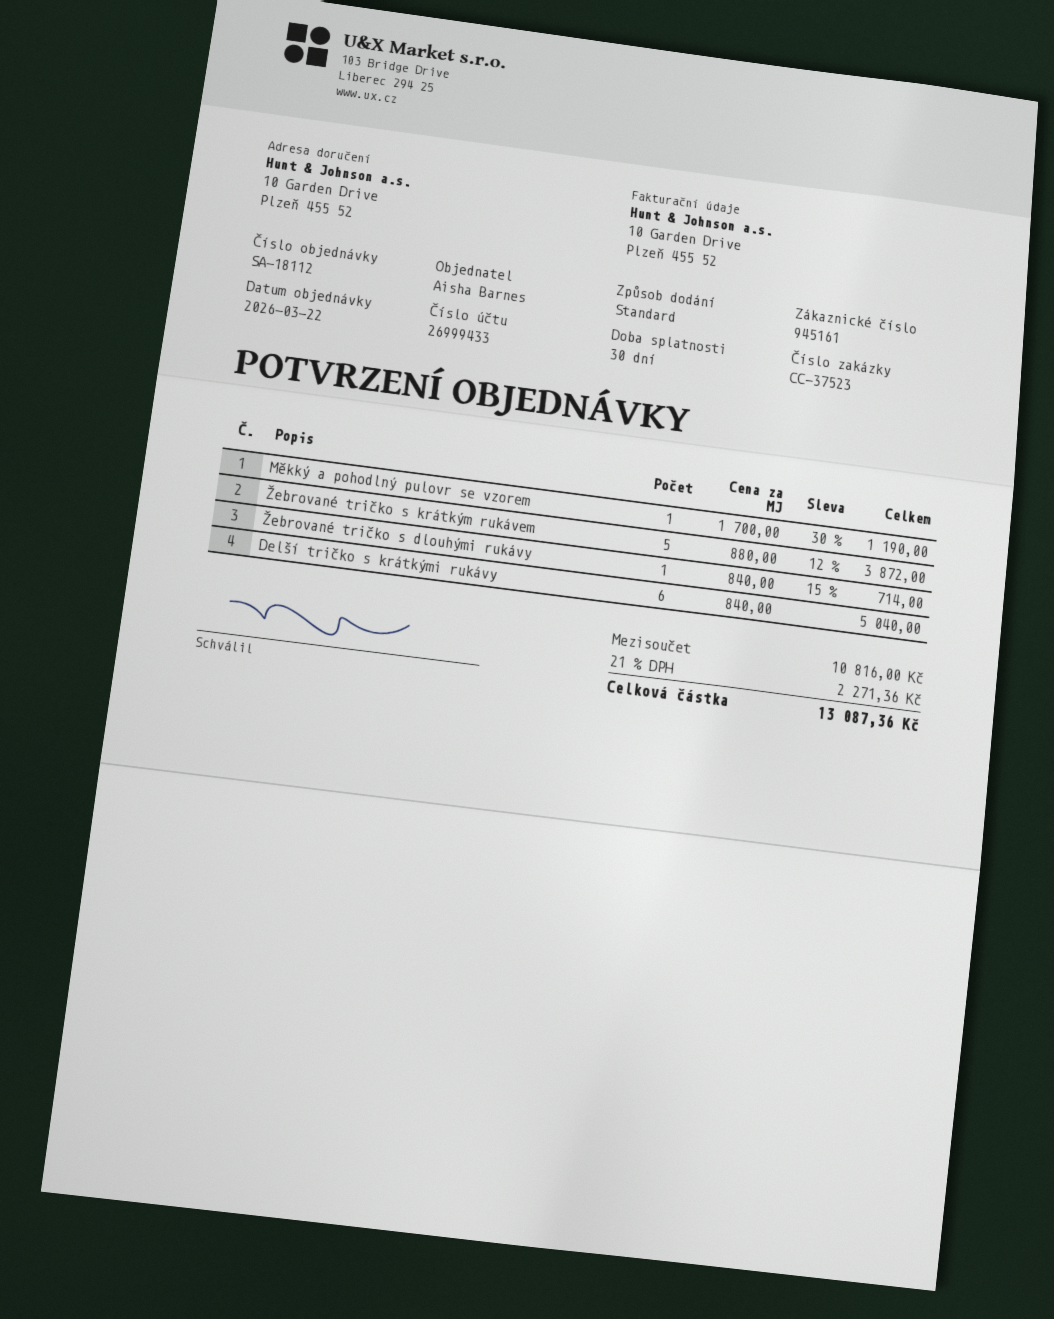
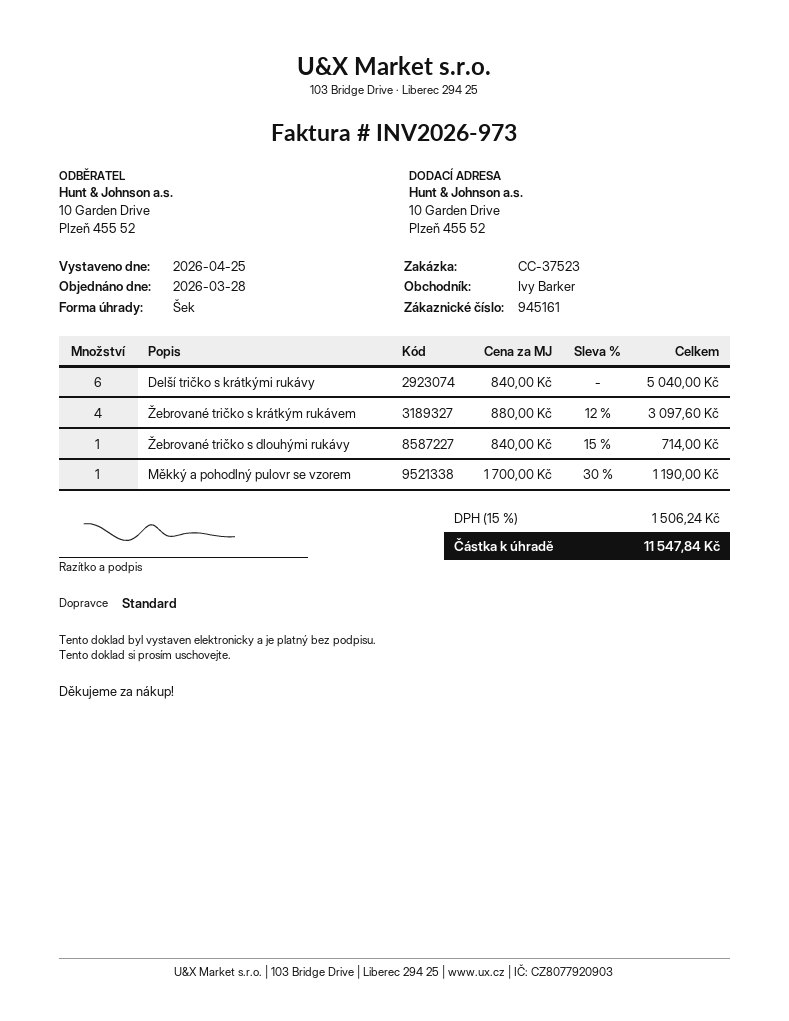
order date: 2026-03-22 -> 2026-03-28
Žebrované tričko s krátkým rukávem: 5 x 880.00 - 12% = 3872.00 -> 4 x 880.00 - 12% = 3097.60
tax: 21% = 2271.36 -> 15% = 1506.24
total: 13087.36 -> 11547.84

